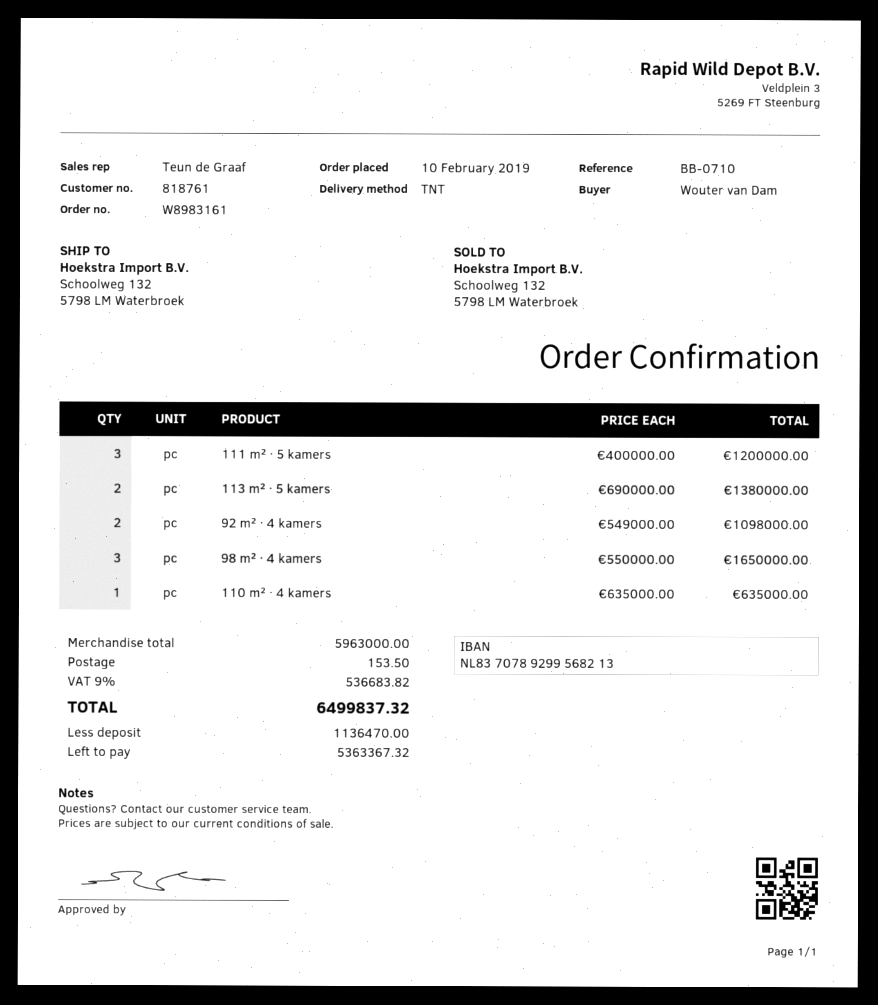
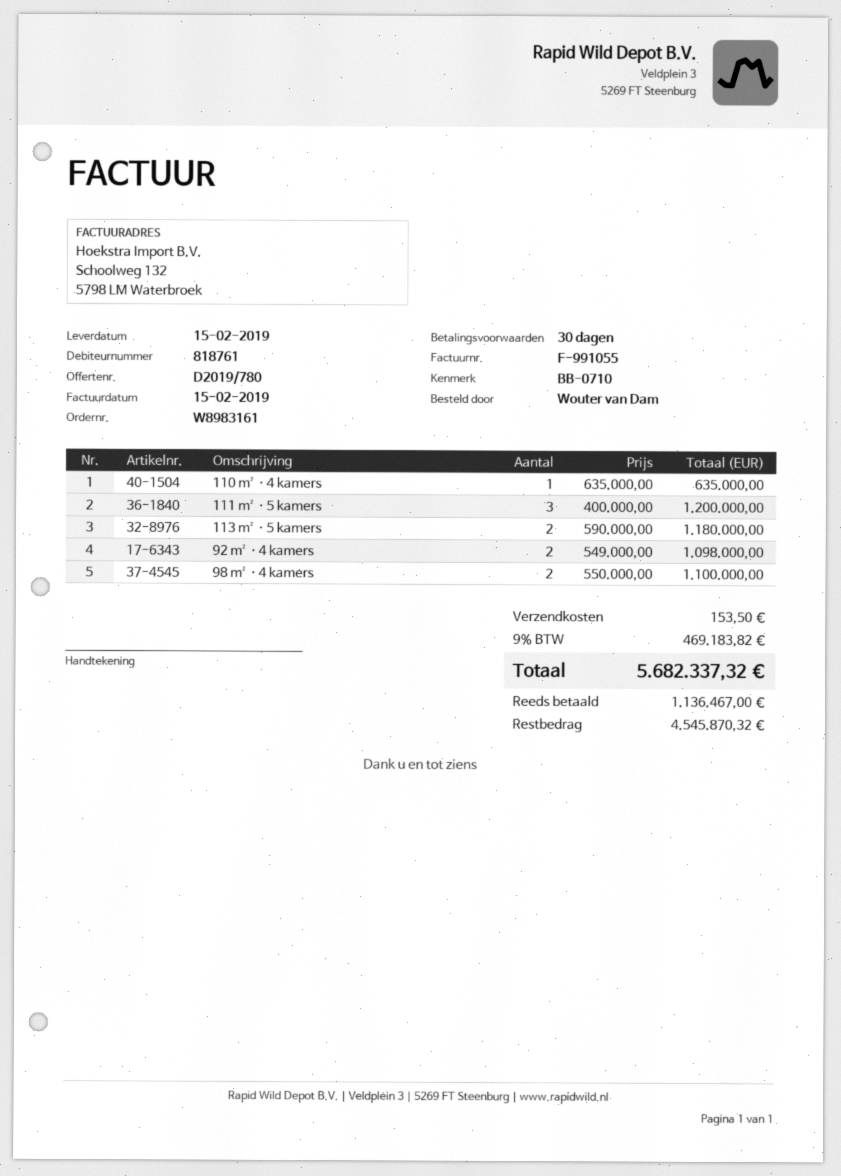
113 m² · 5 kamers: 2 x 690000.00 = 1380000.00 -> 2 x 590000.00 = 1180000.00
98 m² · 4 kamers: 3 x 550000.00 = 1650000.00 -> 2 x 550000.00 = 1100000.00
tax: 9% = 536683.82 -> 9% = 469183.82
total: 6499837.32 -> 5682337.32
deposit: 1136470.00 -> 1136467.00
balance: 5363367.32 -> 4545870.32

